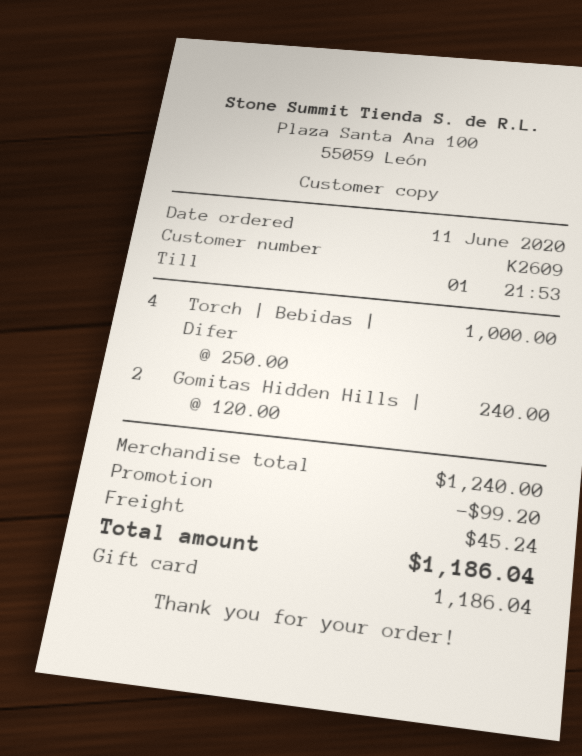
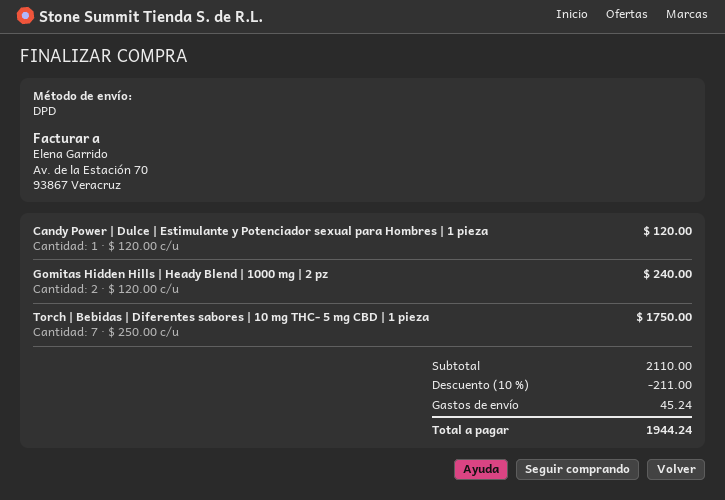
Torch | Bebidas | Difer: 4 x 250.00 = 1000.00 -> 7 x 250.00 = 1750.00
Candy Power | Dulce | Estimulante y Potenciador sexual para Hombres | 1 pieza: none -> 1 x 120.00 = 120.00
subtotal: 1240.00 -> 2110.00
discount: 99.20 -> 211.00
total: 1186.04 -> 1944.24

